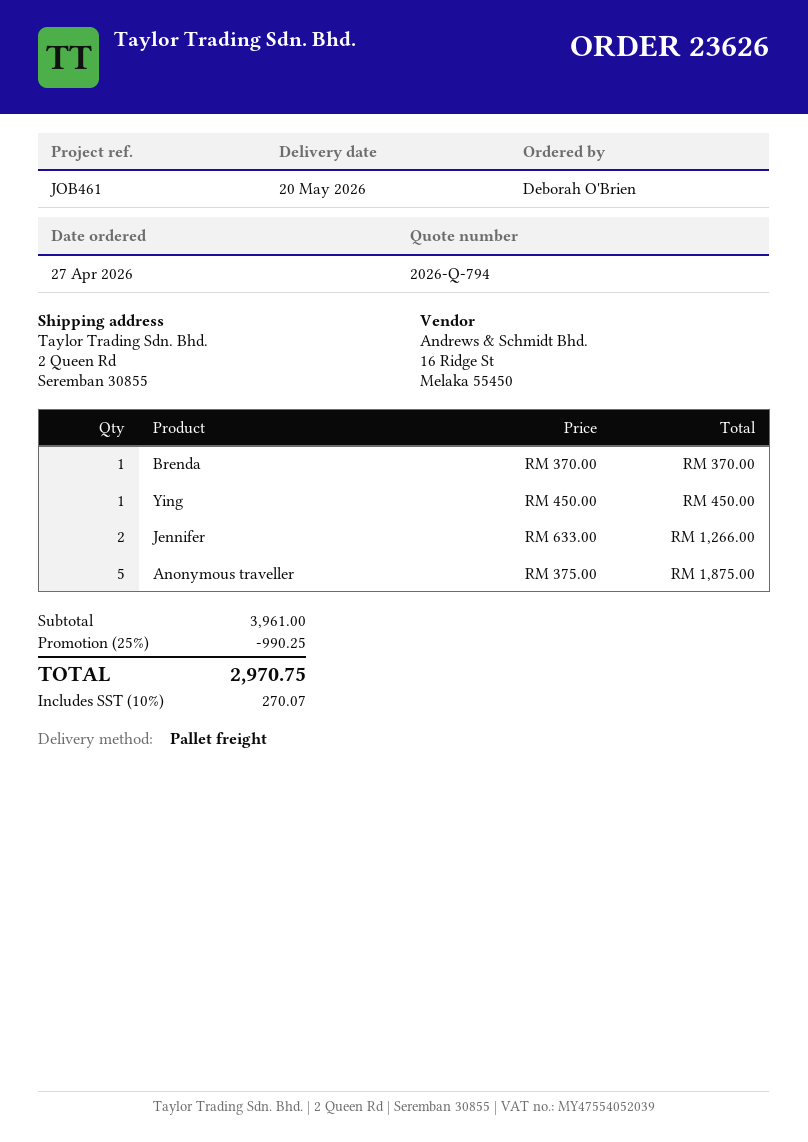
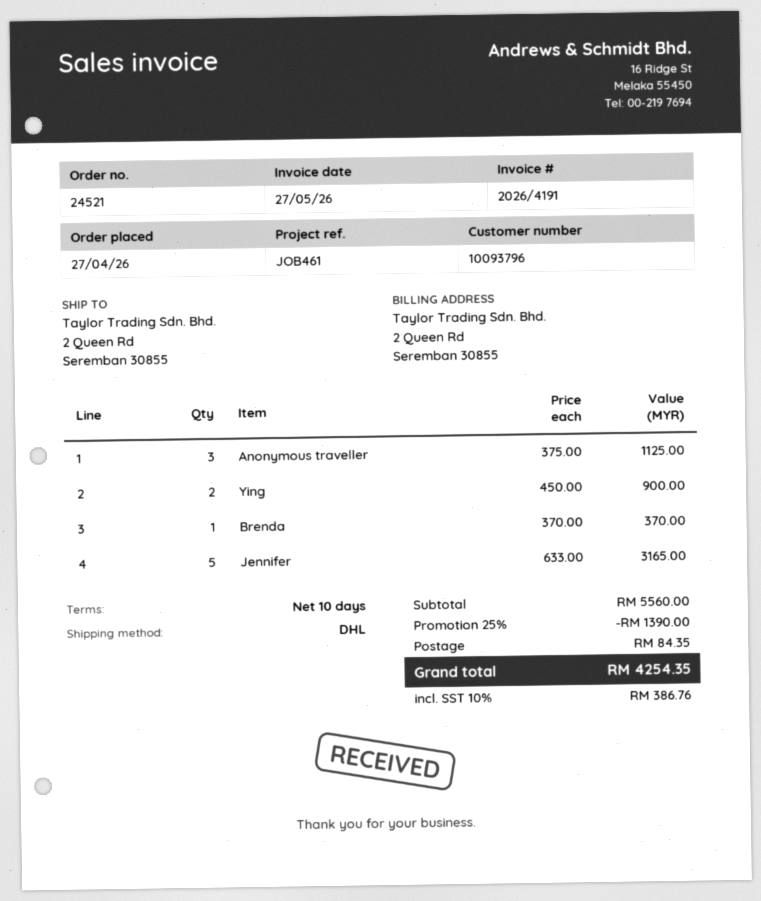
order number: 23626 -> 24521
shipping method: pallet freight -> DHL
Ying: 1 x 450.00 = 450.00 -> 2 x 450.00 = 900.00
Jennifer: 2 x 633.00 = 1266.00 -> 5 x 633.00 = 3165.00
Anonymous traveller: 5 x 375.00 = 1875.00 -> 3 x 375.00 = 1125.00
subtotal: 3961.00 -> 5560.00
discount: 25% = 990.25 -> 25% = 1390.00
shipping: none -> 84.35
tax: 10% = 270.07 -> 10% = 386.76
total: 2970.75 -> 4254.35

